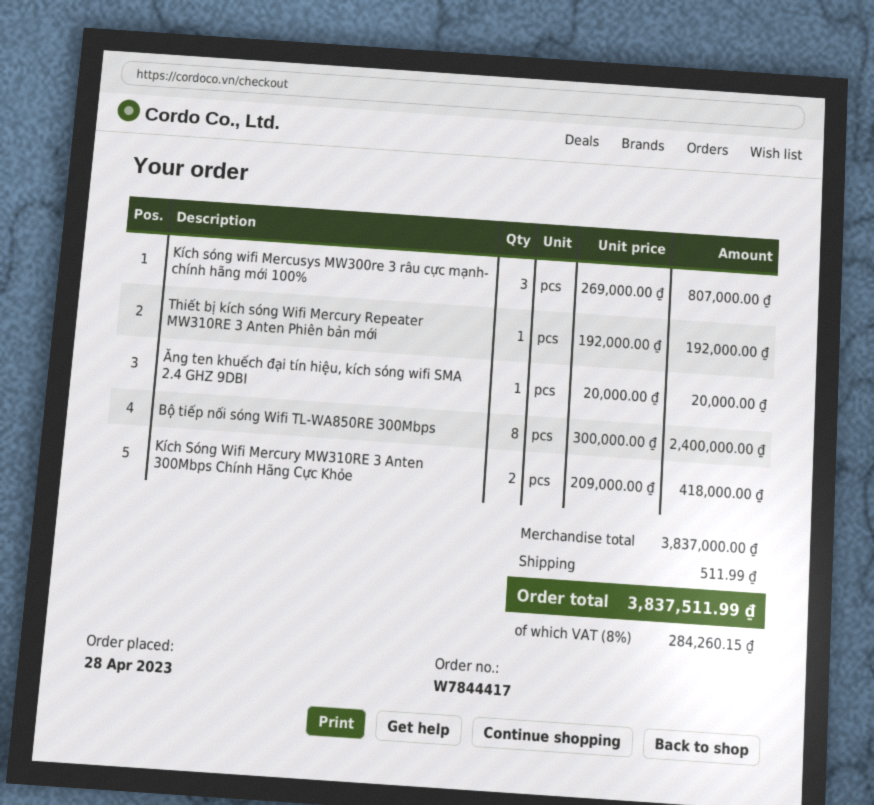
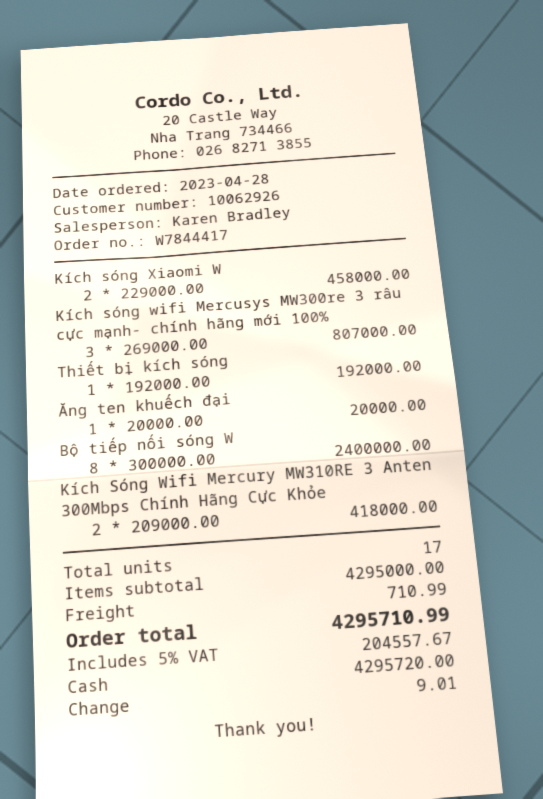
Kích sóng Xiaomi W: none -> 2 x 229000.00 = 458000.00
subtotal: 3837000.00 -> 4295000.00
shipping: 511.99 -> 710.99
tax: 8% = 284260.15 -> 5% = 204557.67
total: 3837511.99 -> 4295710.99

